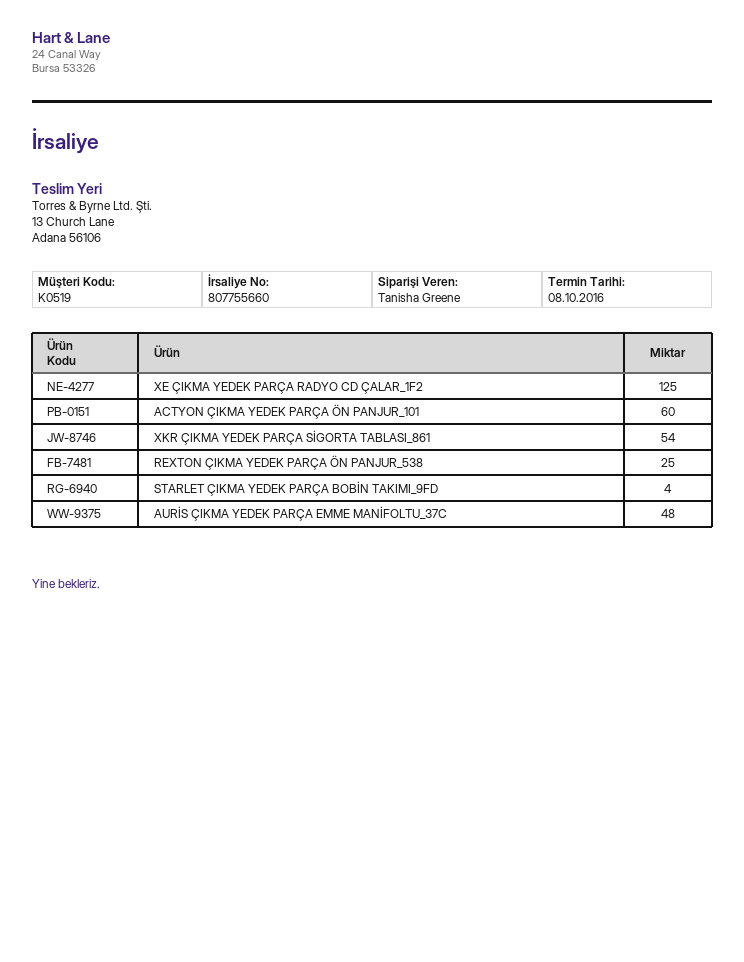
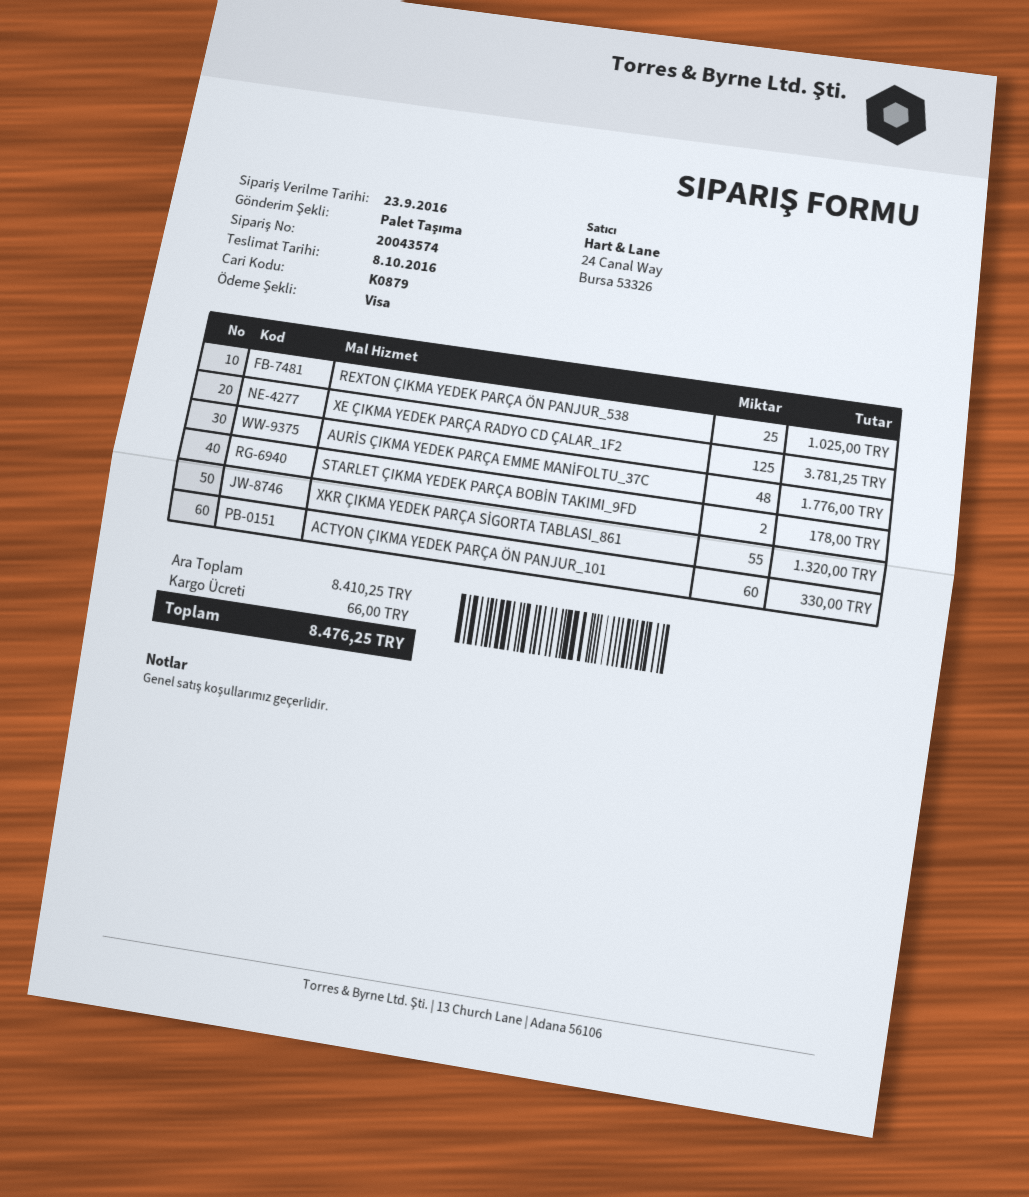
customer number: K0519 -> K0879
XKR ÇIKMA YEDEK PARÇA SİGORTA TABLASI_861: 54 -> 55
STARLET ÇIKMA YEDEK PARÇA BOBİN TAKIMI_9FD: 4 -> 2

